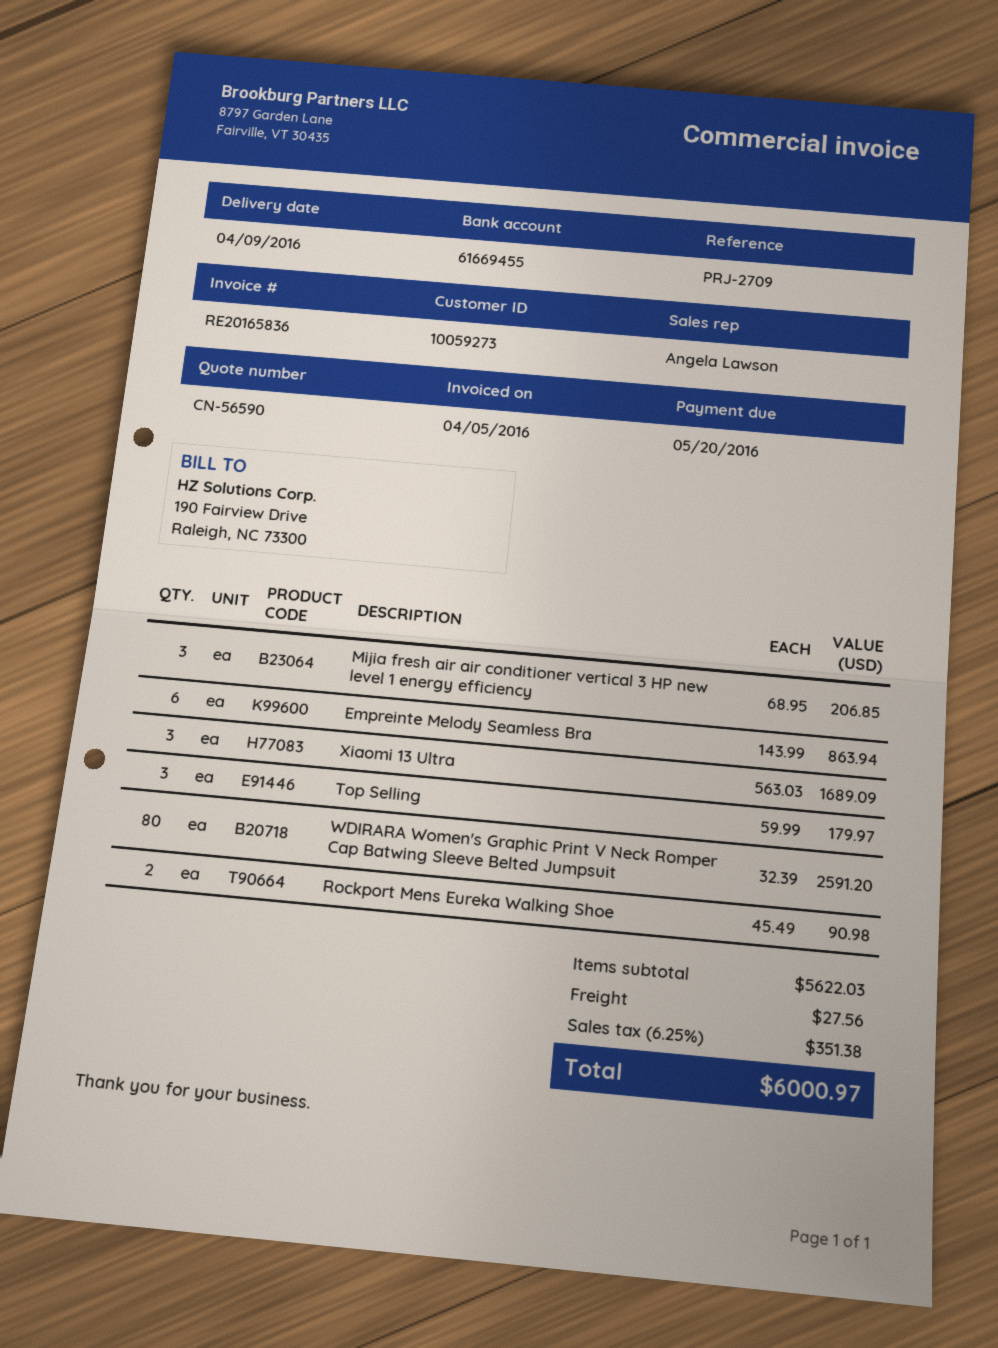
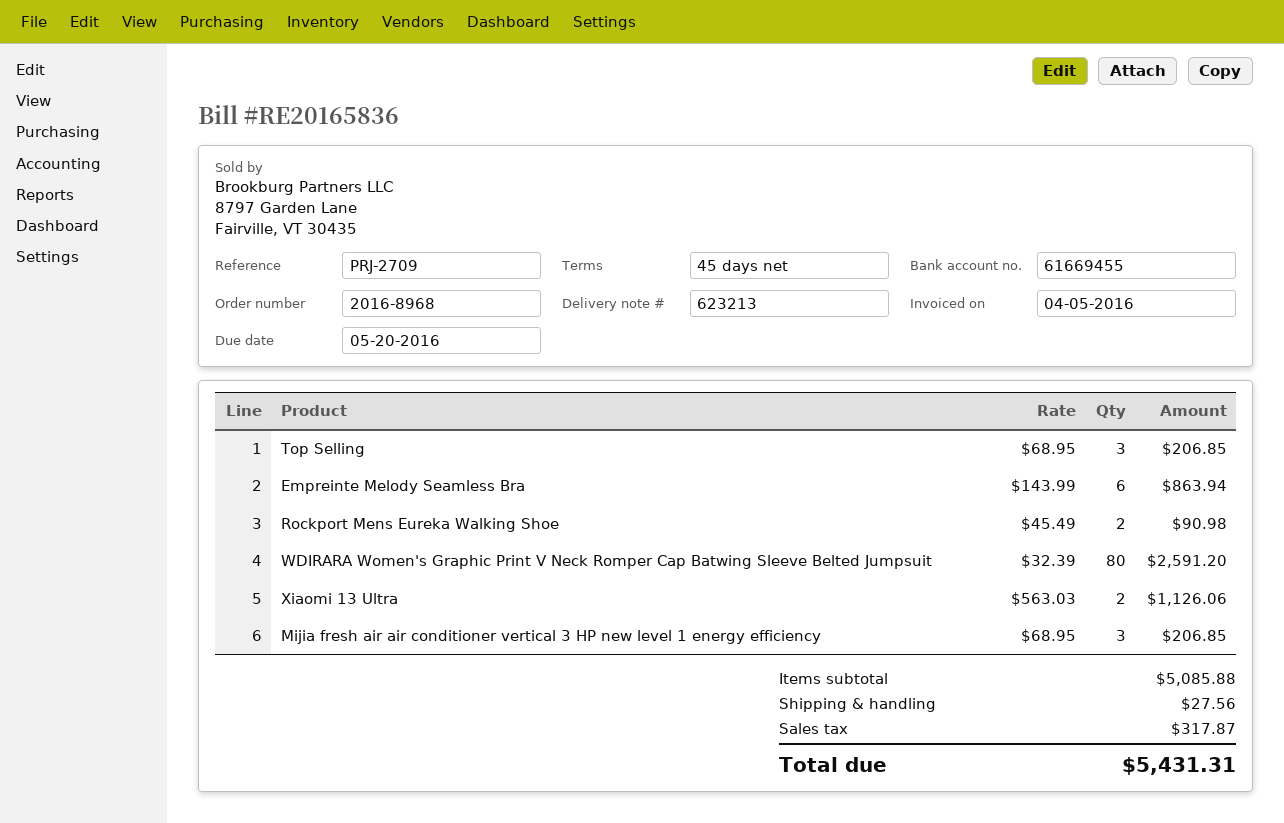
Xiaomi 13 Ultra: 3 x 563.03 = 1689.09 -> 2 x 563.03 = 1126.06
Top Selling: 3 x 59.99 = 179.97 -> 3 x 68.95 = 206.85
subtotal: 5622.03 -> 5085.88
tax: 351.38 -> 317.87
total: 6000.97 -> 5431.31

